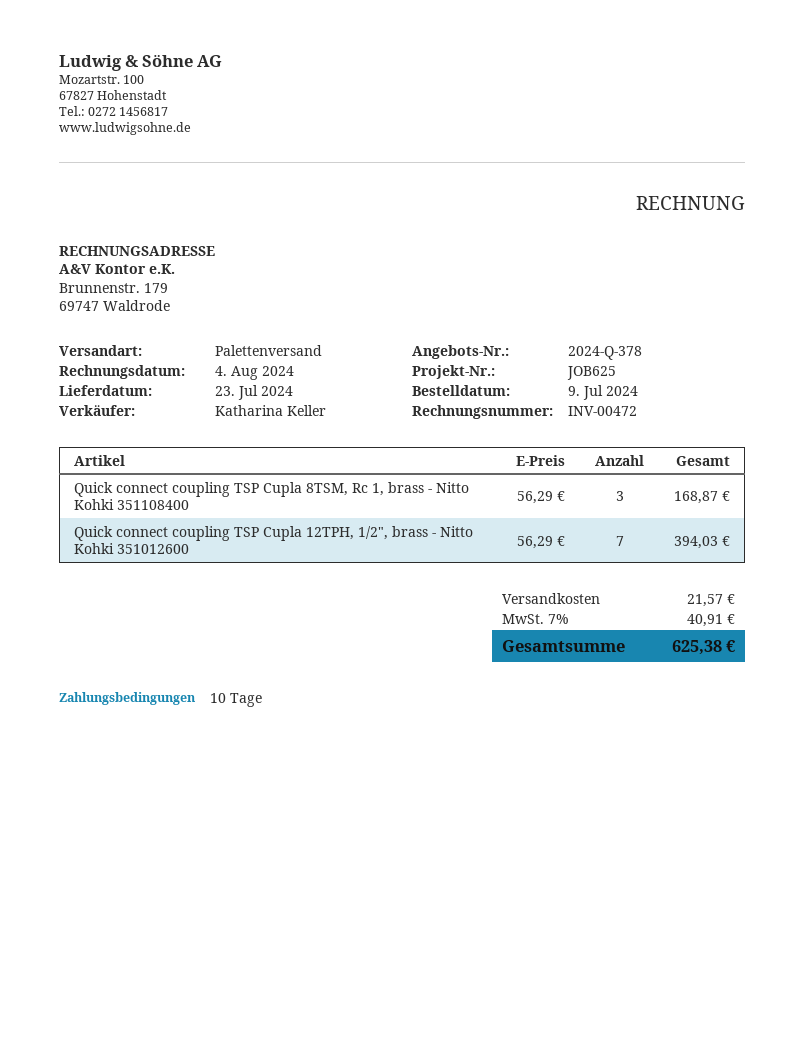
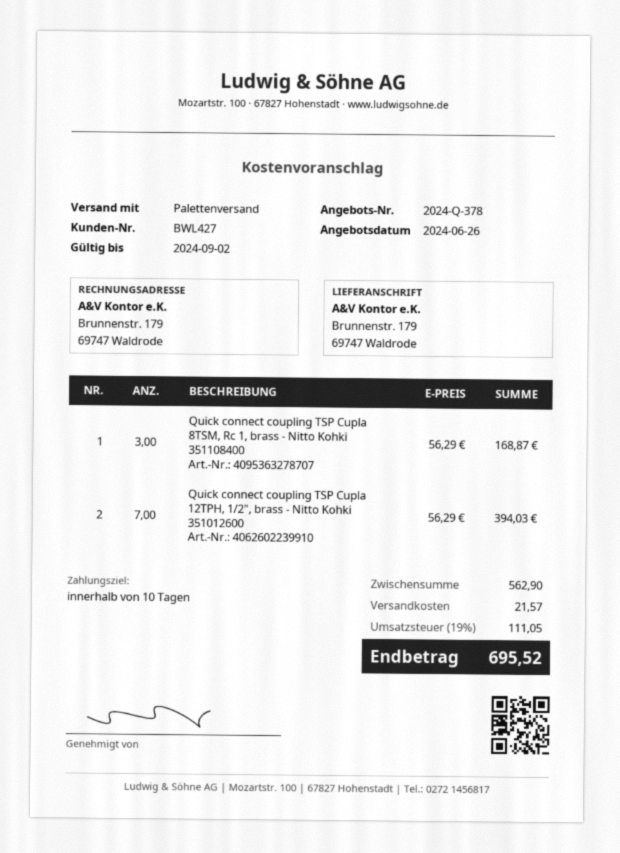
tax: 7% = 40.91 -> 19% = 111.05
total: 625.38 -> 695.52

